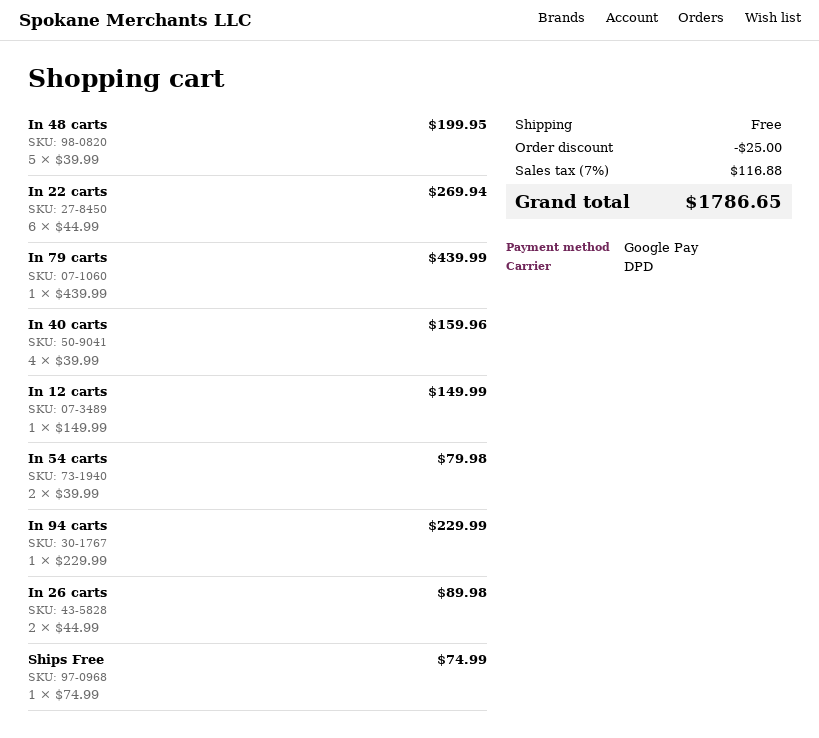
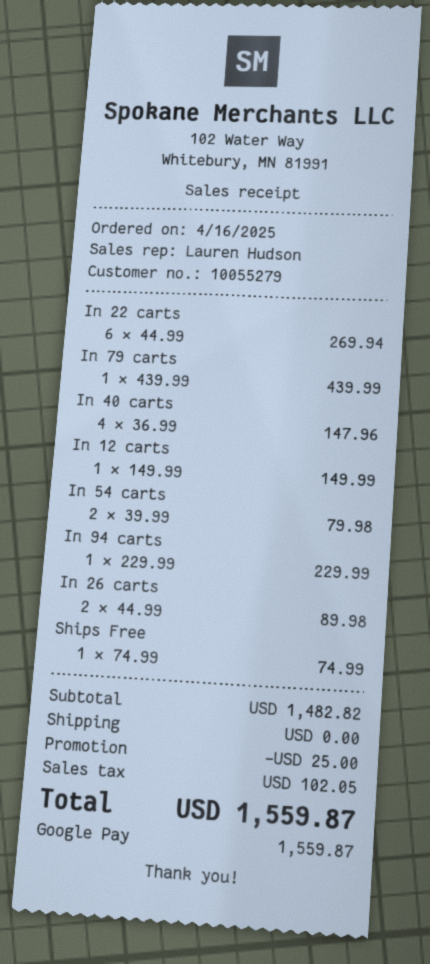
In 48 carts: 5 x 39.99 = 199.95 -> none
In 40 carts: 4 x 39.99 = 159.96 -> 4 x 36.99 = 147.96
tax: 116.88 -> 102.05
total: 1786.65 -> 1559.87

